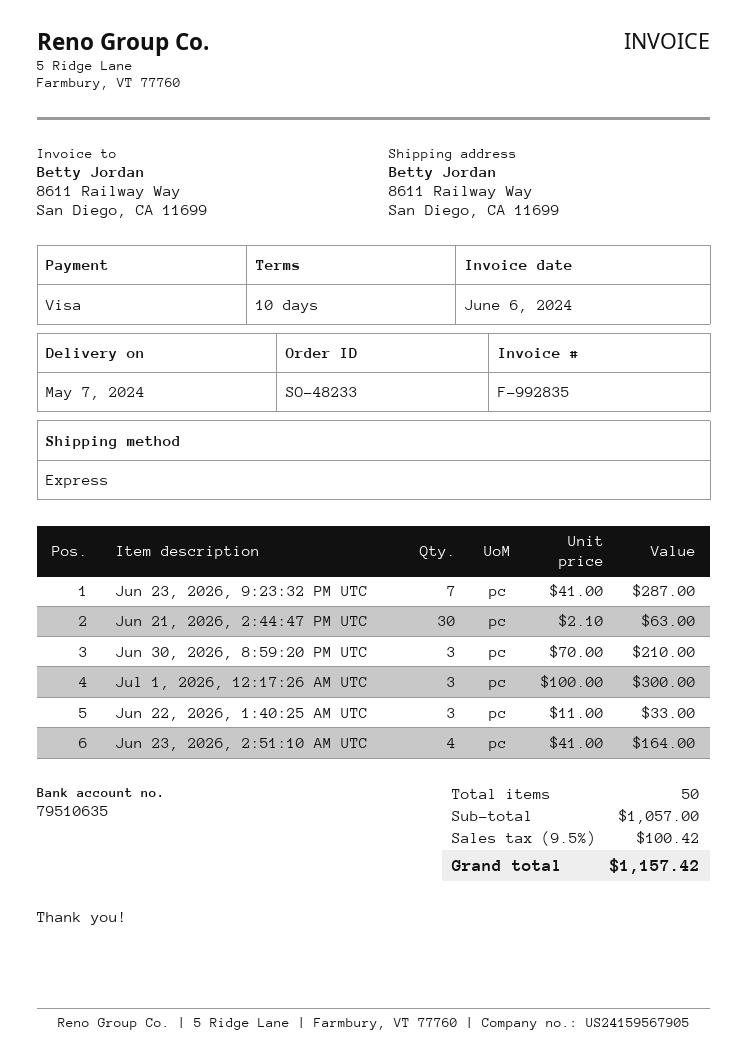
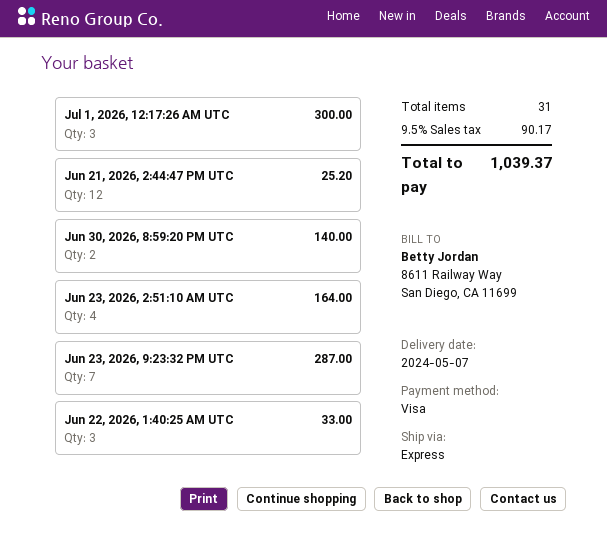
Jun 21, 2026, 2:44:47 PM UTC: 30 for 63.00 -> 12 for 25.20
Jun 30, 2026, 8:59:20 PM UTC: 3 for 210.00 -> 2 for 140.00
total quantity: 50 -> 31
tax: 9.5% = 100.42 -> 9.5% = 90.17
total: 1157.42 -> 1039.37

